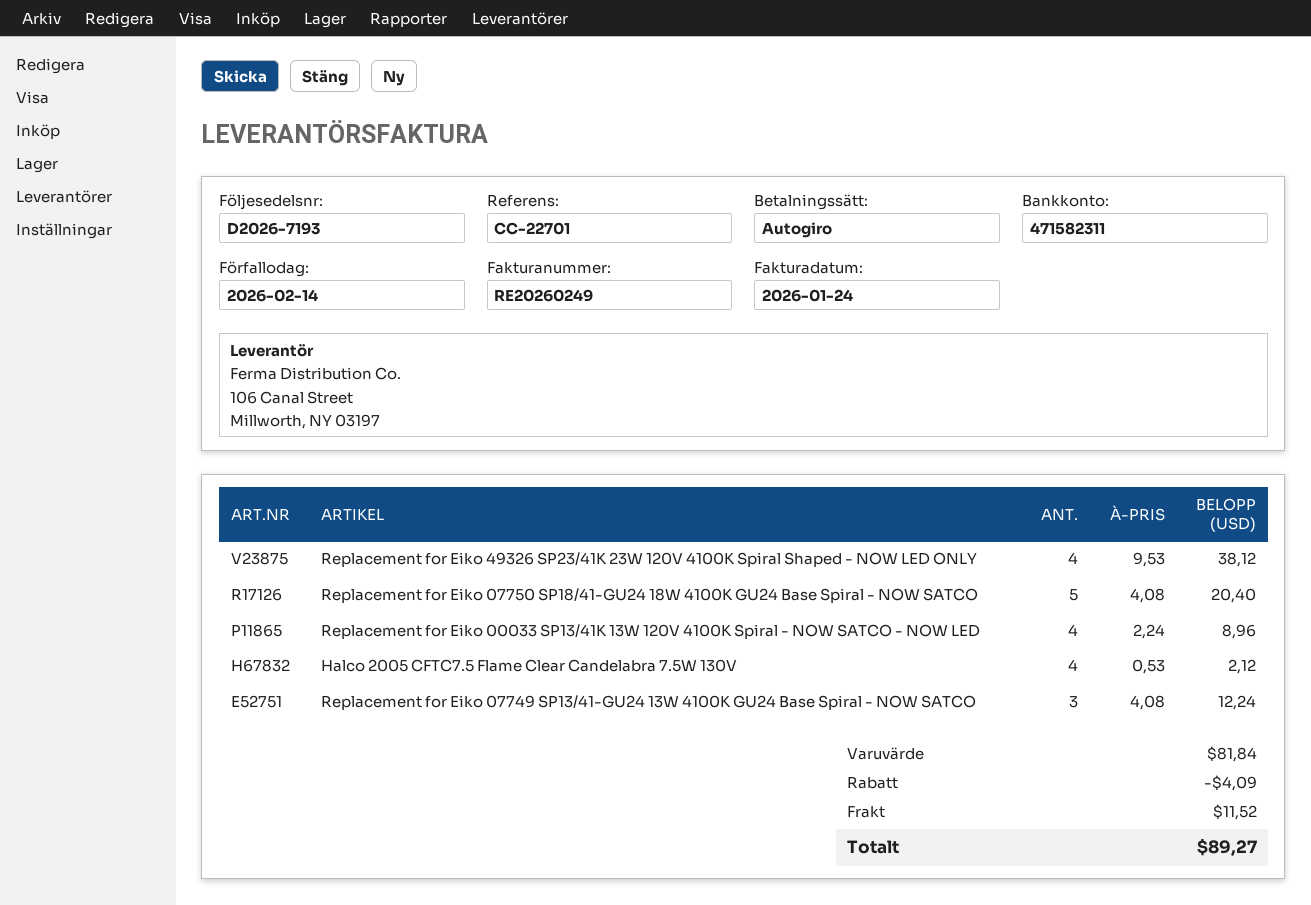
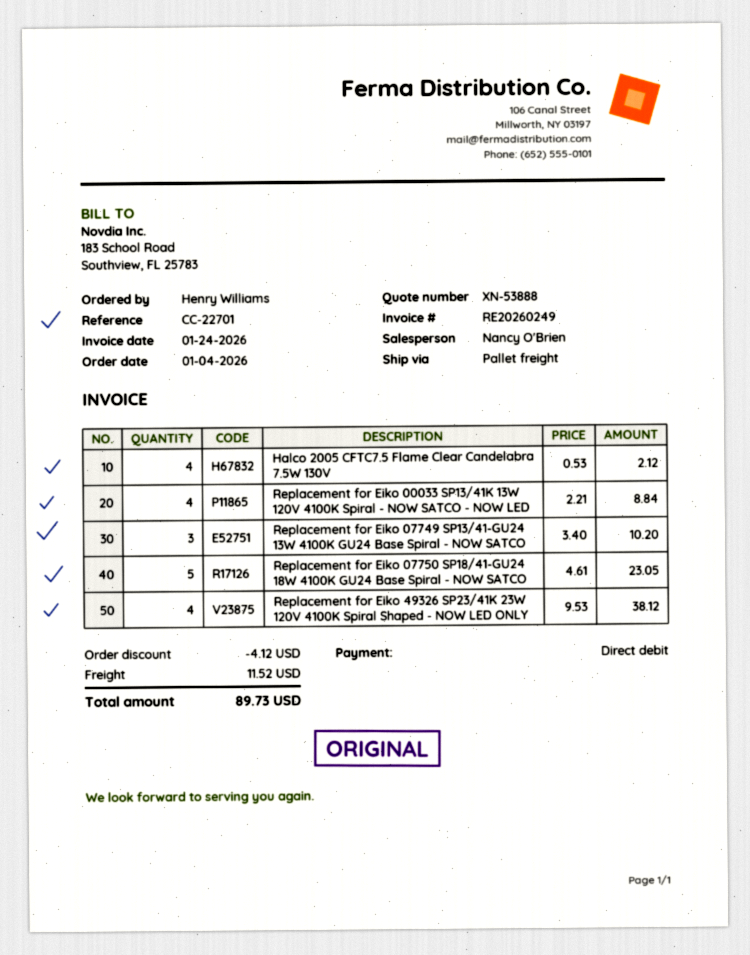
Replacement for Eiko 07750 SP18/41-GU24 18W 4100K GU24 Base Spiral - NOW SATCO: 5 x 4.08 = 20.40 -> 5 x 4.61 = 23.05
Replacement for Eiko 00033 SP13/41K 13W 120V 4100K Spiral - NOW SATCO - NOW LED: 4 x 2.24 = 8.96 -> 4 x 2.21 = 8.84
Replacement for Eiko 07749 SP13/41-GU24 13W 4100K GU24 Base Spiral - NOW SATCO: 3 x 4.08 = 12.24 -> 3 x 3.40 = 10.20
discount: 4.09 -> 4.12
total: 89.27 -> 89.73

